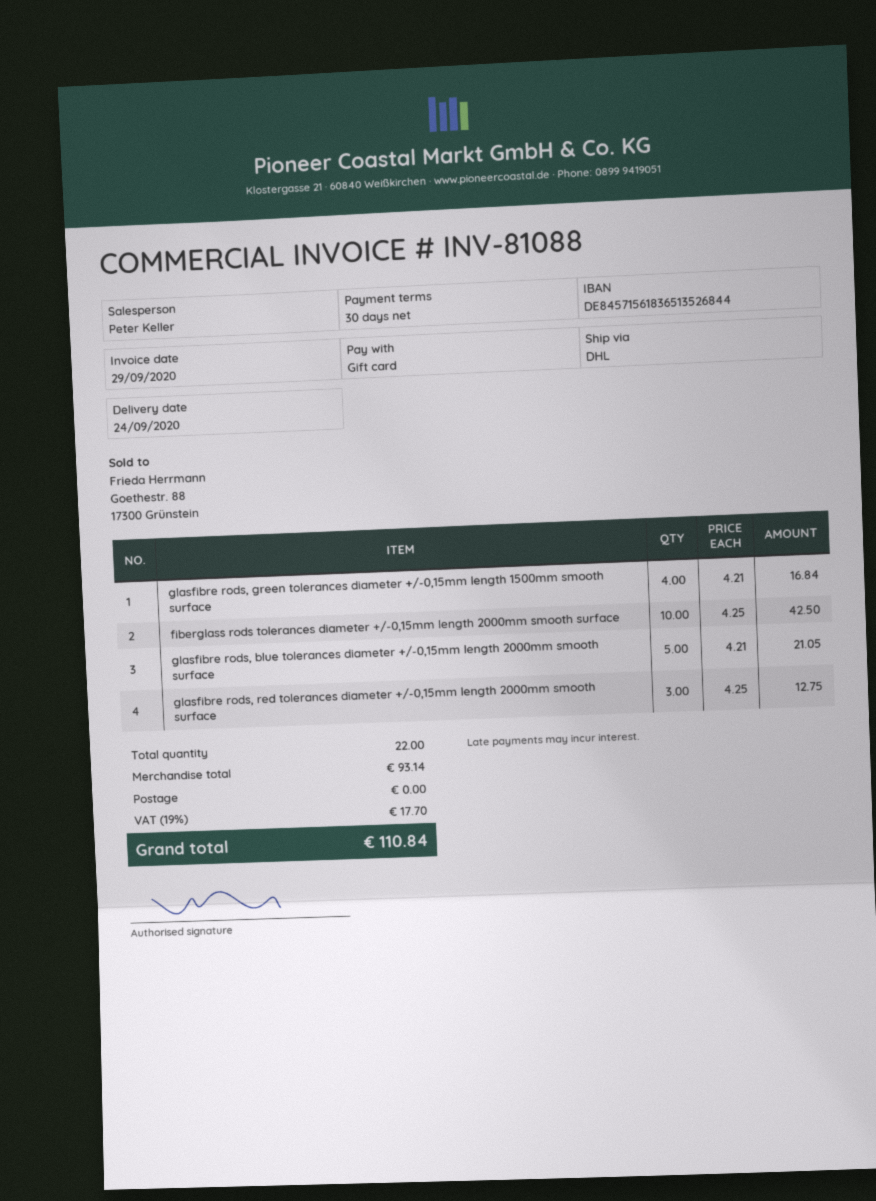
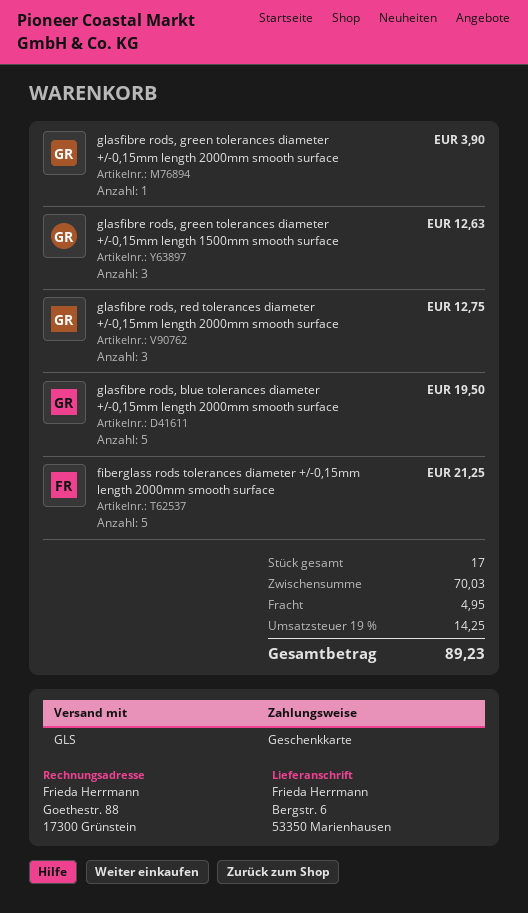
shipping method: DHL -> GLS
glasfibre rods, green tolerances diameter +/-0,15mm length 1500mm smooth surface: 4 for 16.84 -> 3 for 12.63
fiberglass rods tolerances diameter +/-0,15mm length 2000mm smooth surface: 10 for 42.50 -> 5 for 21.25
glasfibre rods, blue tolerances diameter +/-0,15mm length 2000mm smooth surface: 5 for 21.05 -> 5 for 19.50
glasfibre rods, green tolerances diameter +/-0,15mm length 2000mm smooth surface: none -> 1 for 3.90
total quantity: 22 -> 17
subtotal: 93.14 -> 70.03
shipping: 0.00 -> 4.95
tax: 19% = 17.70 -> 19% = 14.25
total: 110.84 -> 89.23

